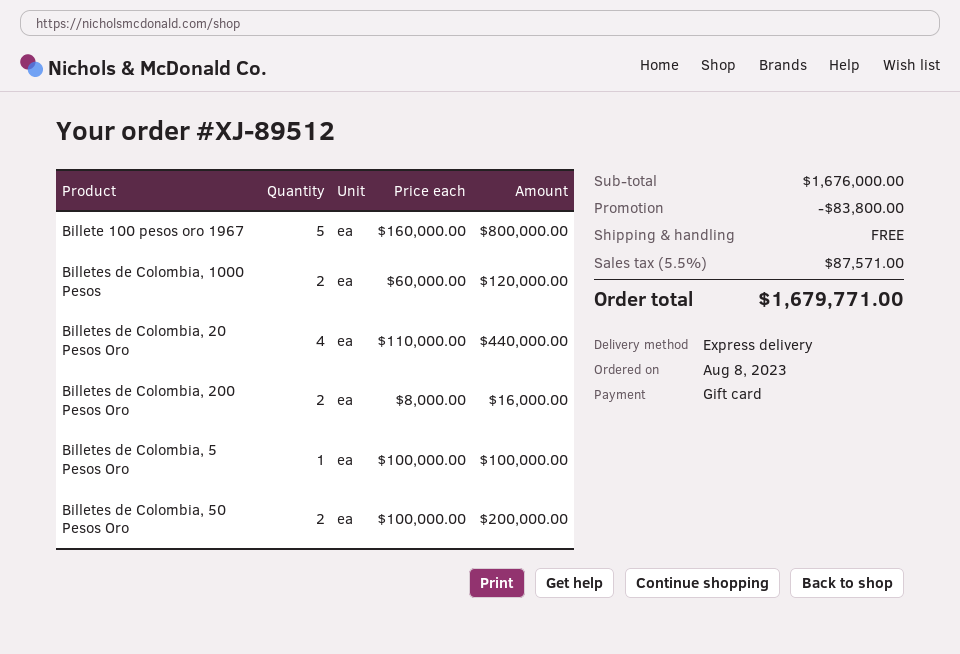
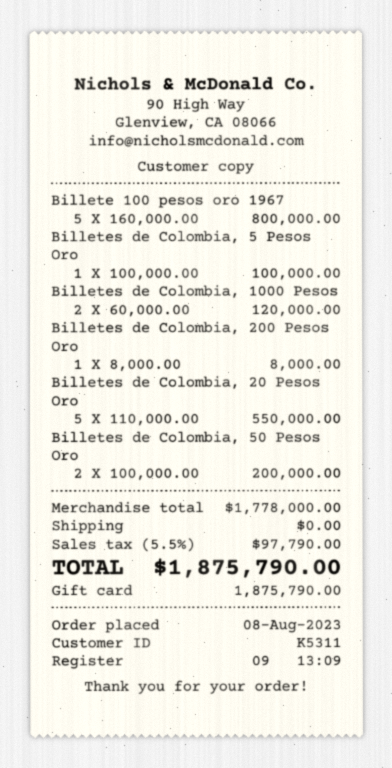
Billetes de Colombia, 20 Pesos Oro: 4 x 110000.00 = 440000.00 -> 5 x 110000.00 = 550000.00
Billetes de Colombia, 200 Pesos Oro: 2 x 8000.00 = 16000.00 -> 1 x 8000.00 = 8000.00
subtotal: 1676000.00 -> 1778000.00
discount: 83800.00 -> none
tax: 5.5% = 87571.00 -> 5.5% = 97790.00
total: 1679771.00 -> 1875790.00

